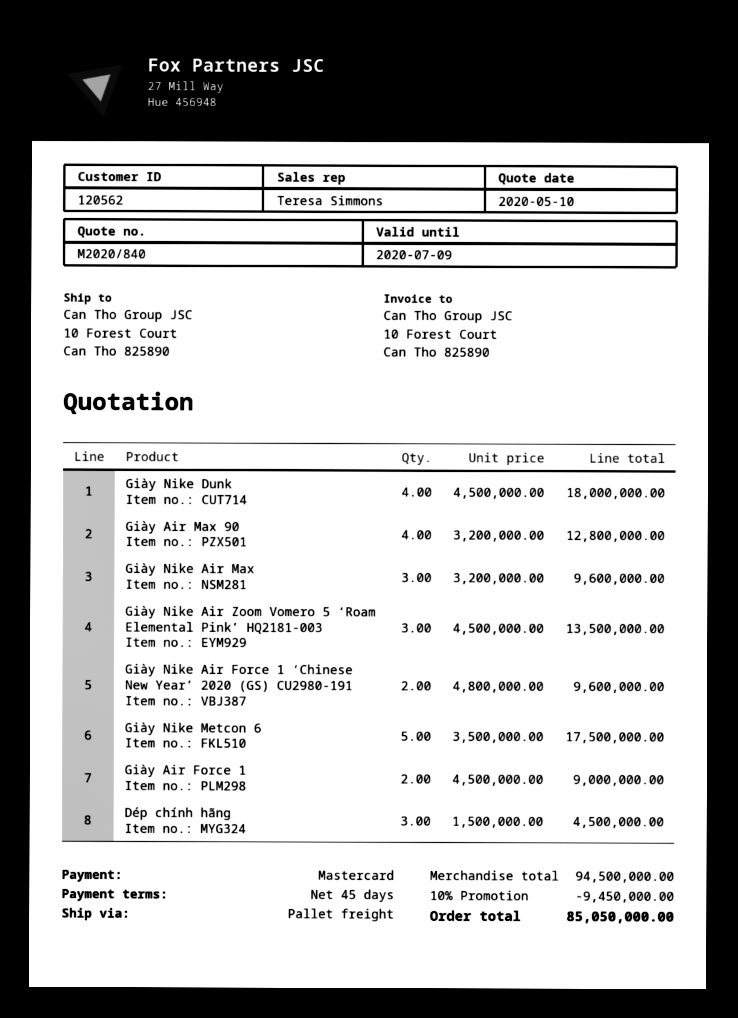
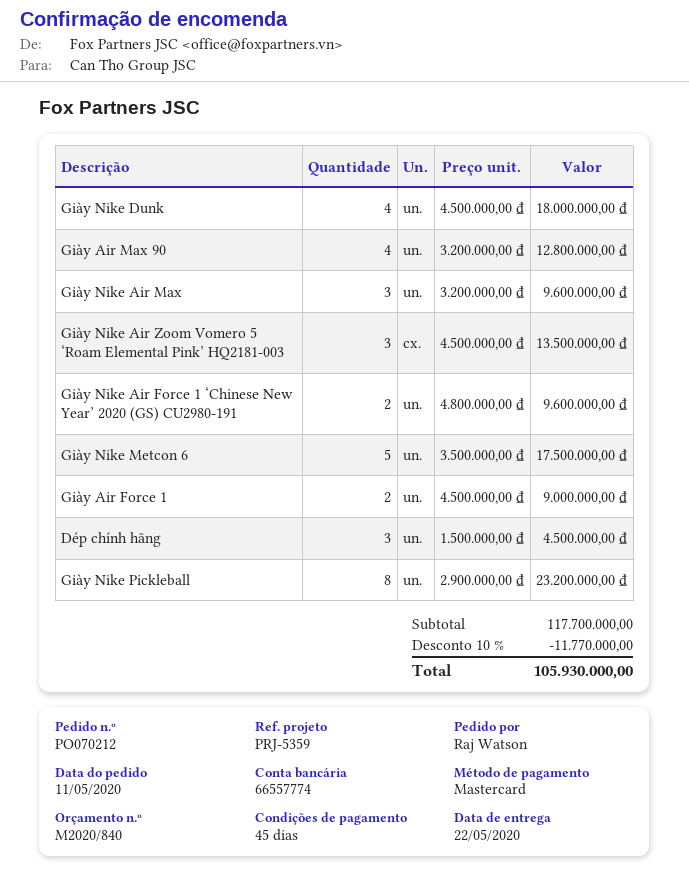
Giày Nike Pickleball: none -> 8 x 2900000.00 = 23200000.00
subtotal: 94500000.00 -> 117700000.00
discount: 10% = 9450000.00 -> 10% = 11770000.00
total: 85050000.00 -> 105930000.00

